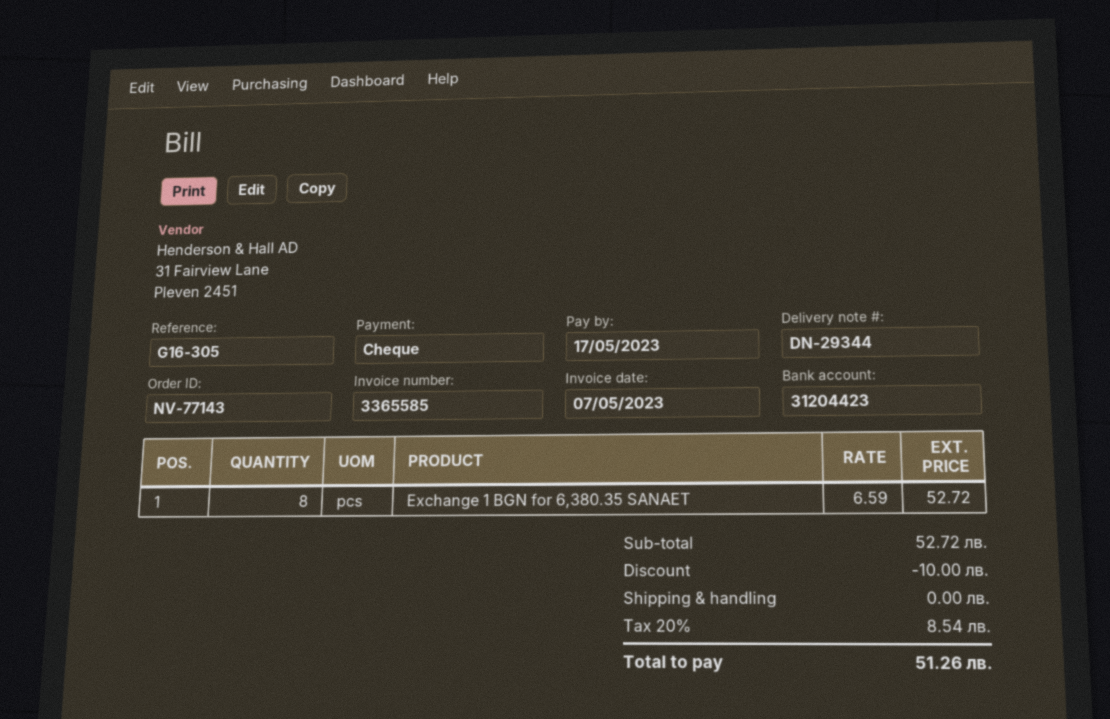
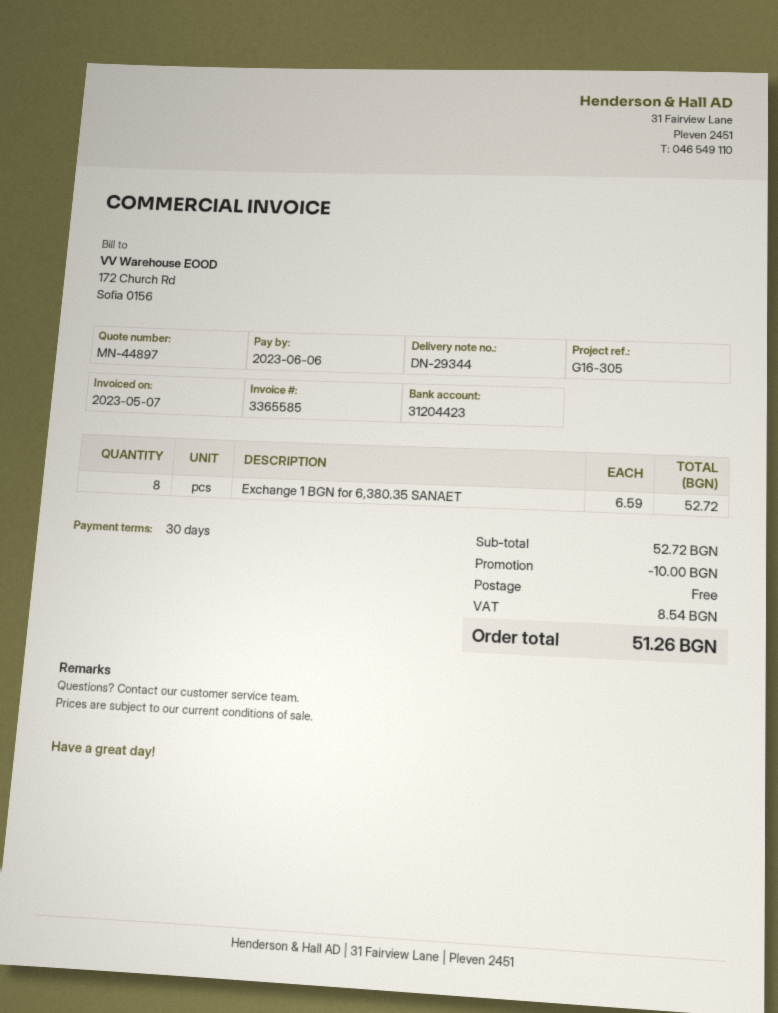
due date: 2023-05-17 -> 2023-06-06

